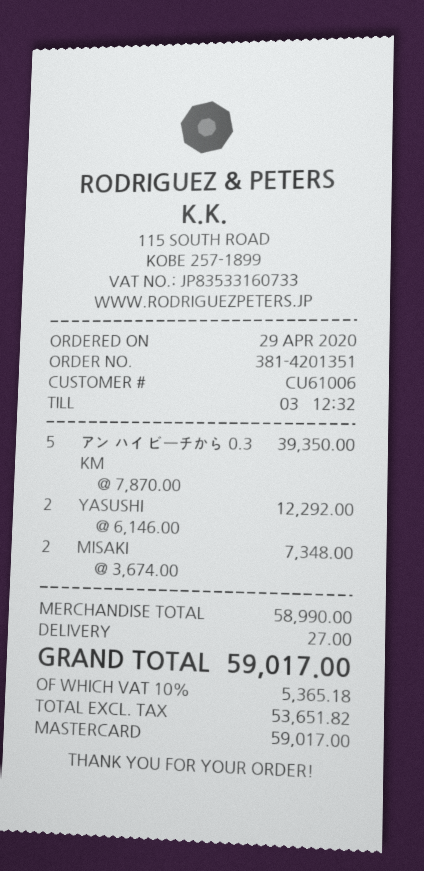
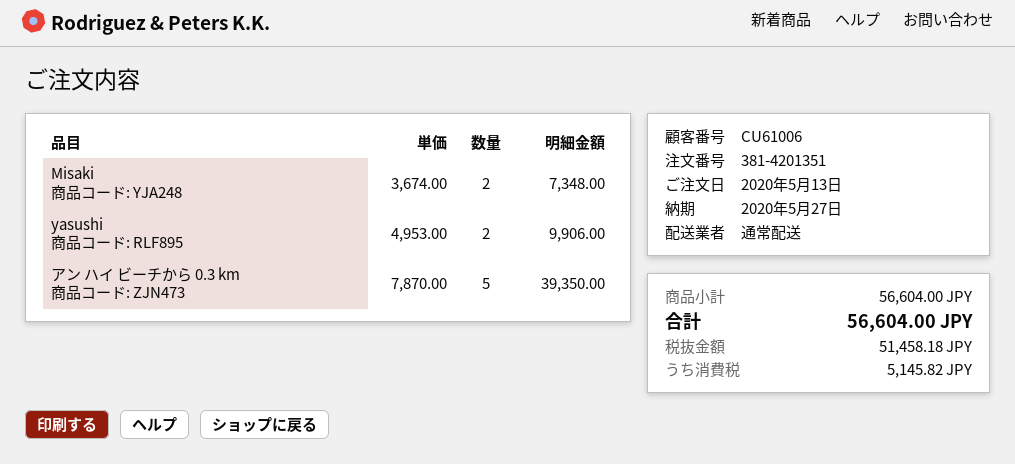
order date: 2020-04-29 -> 2020-05-13
YASUSHI: 2 x 6146.00 = 12292.00 -> 2 x 4953.00 = 9906.00
subtotal: 58990.00 -> 56604.00
shipping: 27.00 -> none
net: 53651.82 -> 51458.18
tax: 5365.18 -> 5145.82
total: 59017.00 -> 56604.00

